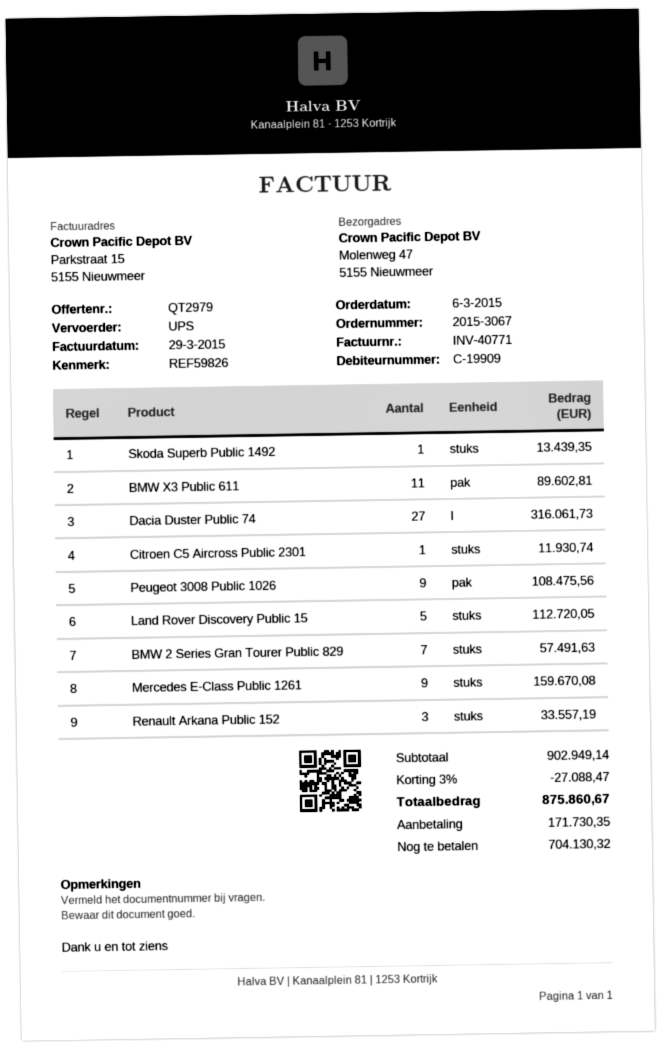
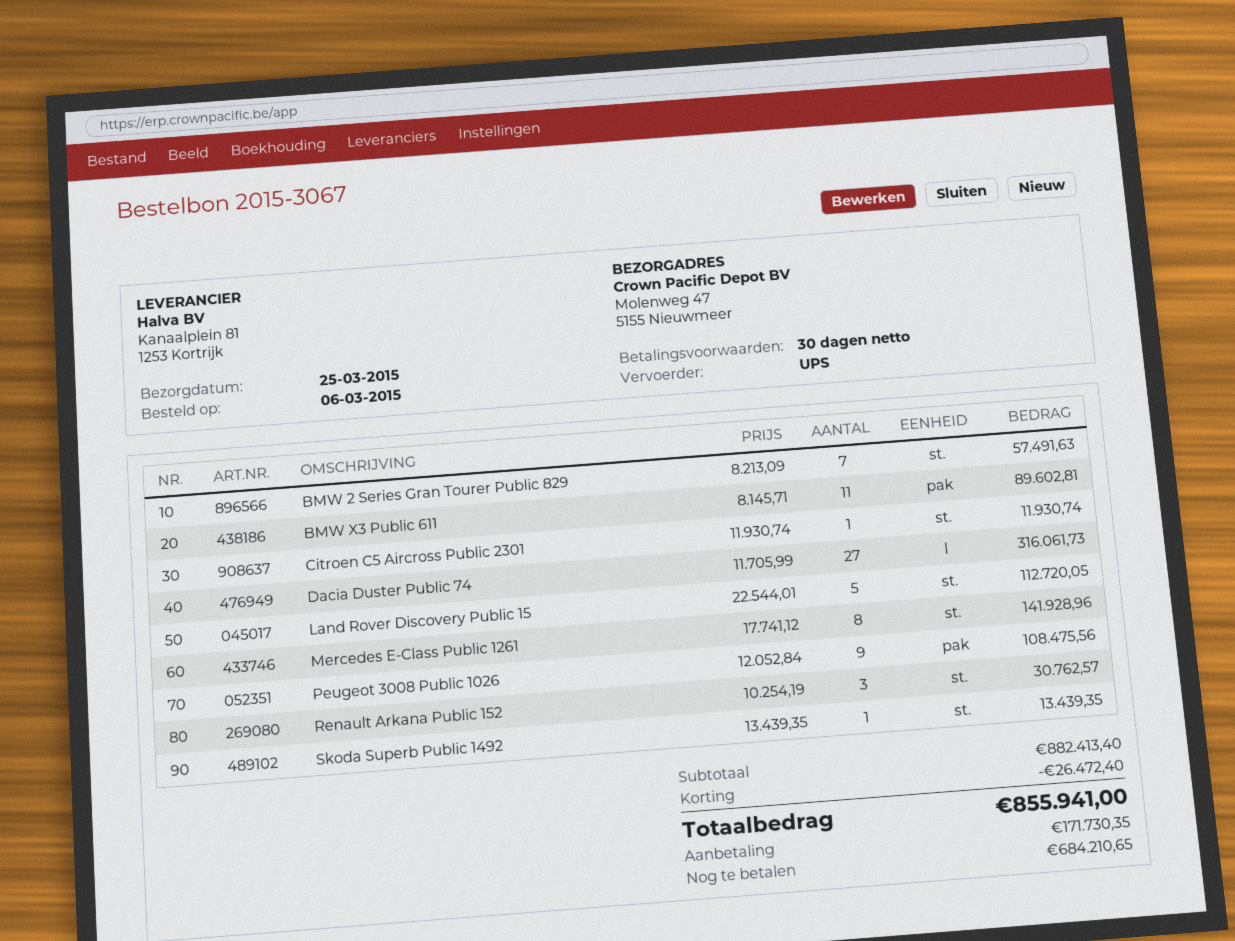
Mercedes E-Class Public 1261: 9 for 159670.08 -> 8 for 141928.96
Renault Arkana Public 152: 3 for 33557.19 -> 3 for 30762.57
subtotal: 902949.14 -> 882413.40
discount: 27088.47 -> 26472.40
total: 875860.67 -> 855941.00
balance: 704130.32 -> 684210.65

